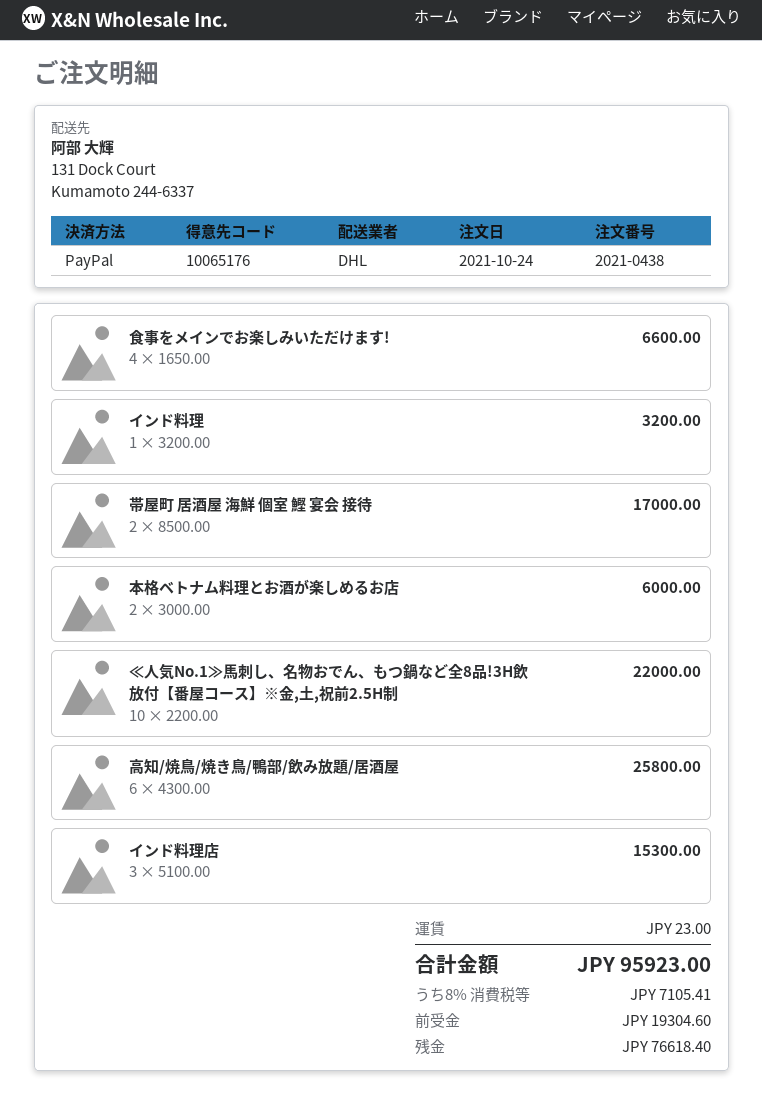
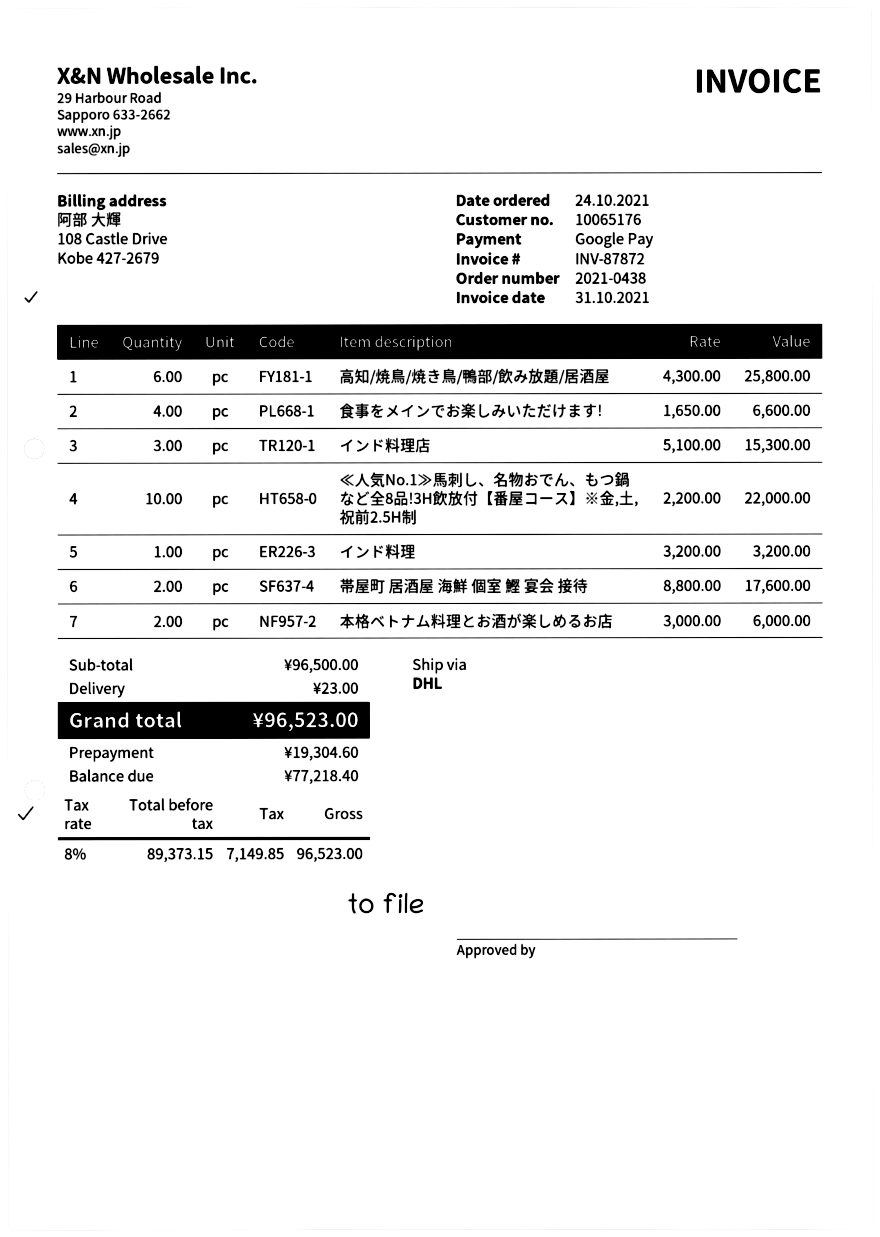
payment method: PayPal -> Google Pay
帯屋町 居酒屋 海鮮 個室 鰹 宴会 接待: 2 x 8500.00 = 17000.00 -> 2 x 8800.00 = 17600.00
tax: 8% = 7105.41 -> 8% = 7149.85
total: 95923.00 -> 96523.00
balance: 76618.40 -> 77218.40

